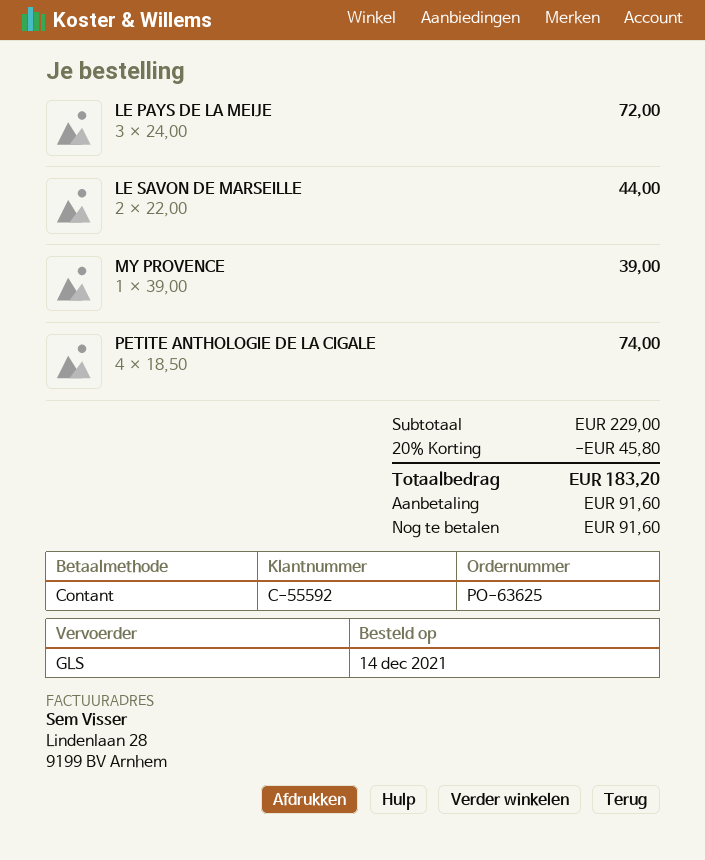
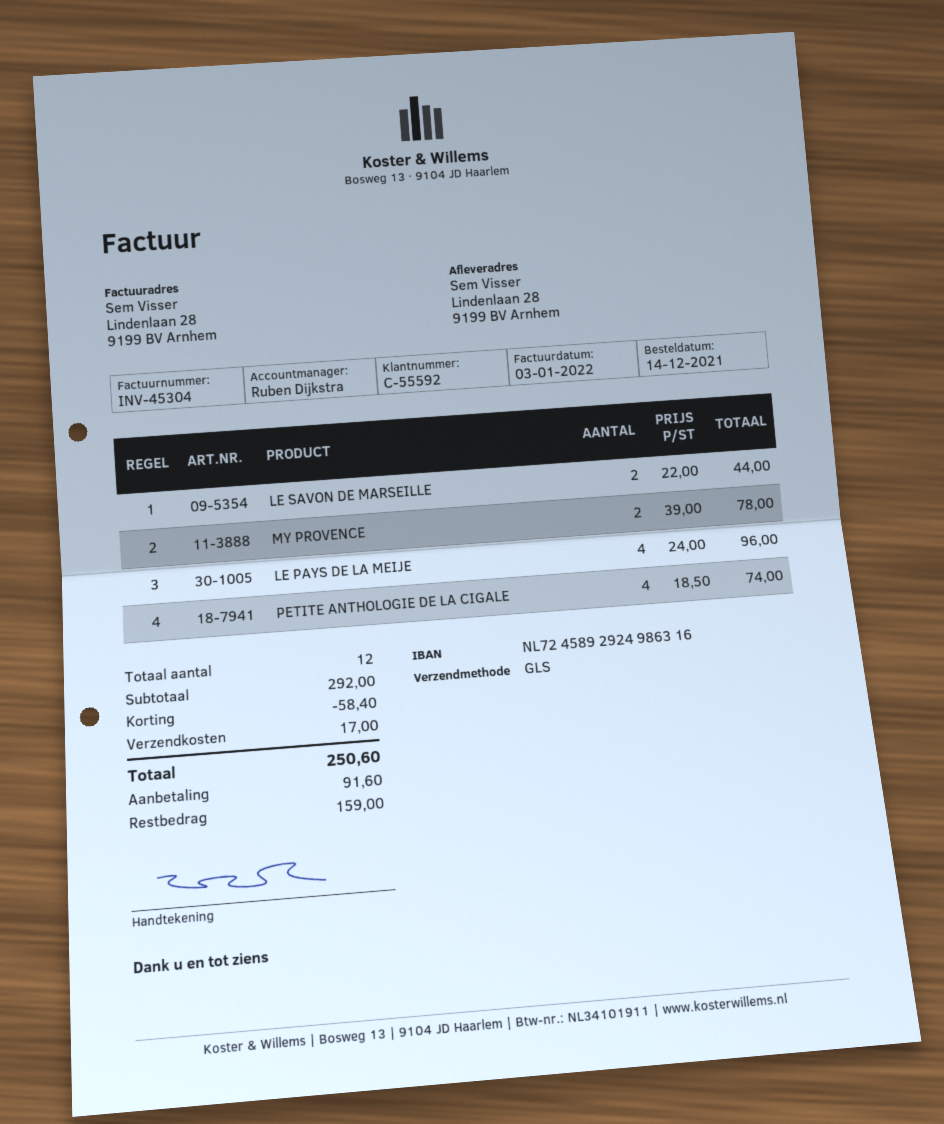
LE PAYS DE LA MEIJE: 3 x 24.00 = 72.00 -> 4 x 24.00 = 96.00
MY PROVENCE: 1 x 39.00 = 39.00 -> 2 x 39.00 = 78.00
subtotal: 229.00 -> 292.00
discount: 45.80 -> 58.40
shipping: none -> 17.00
total: 183.20 -> 250.60
balance: 91.60 -> 159.00

